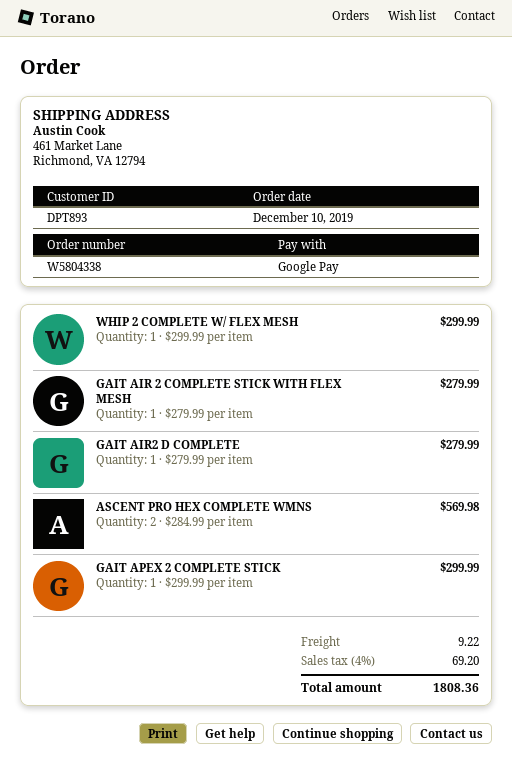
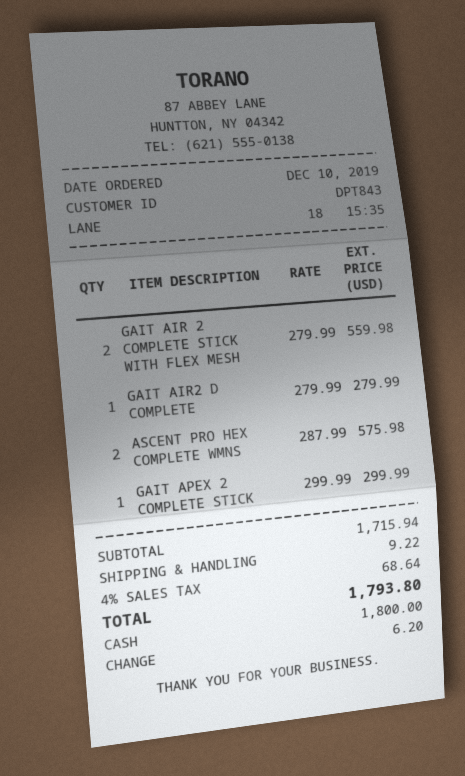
customer number: DPT893 -> DPT843
payment method: Google Pay -> cash
WHIP 2 COMPLETE W/ FLEX MESH: 1 x 299.99 = 299.99 -> none
GAIT AIR 2 COMPLETE STICK WITH FLEX MESH: 1 x 279.99 = 279.99 -> 2 x 279.99 = 559.98
ASCENT PRO HEX COMPLETE WMNS: 2 x 284.99 = 569.98 -> 2 x 287.99 = 575.98
tax: 4% = 69.20 -> 4% = 68.64
total: 1808.36 -> 1793.80

